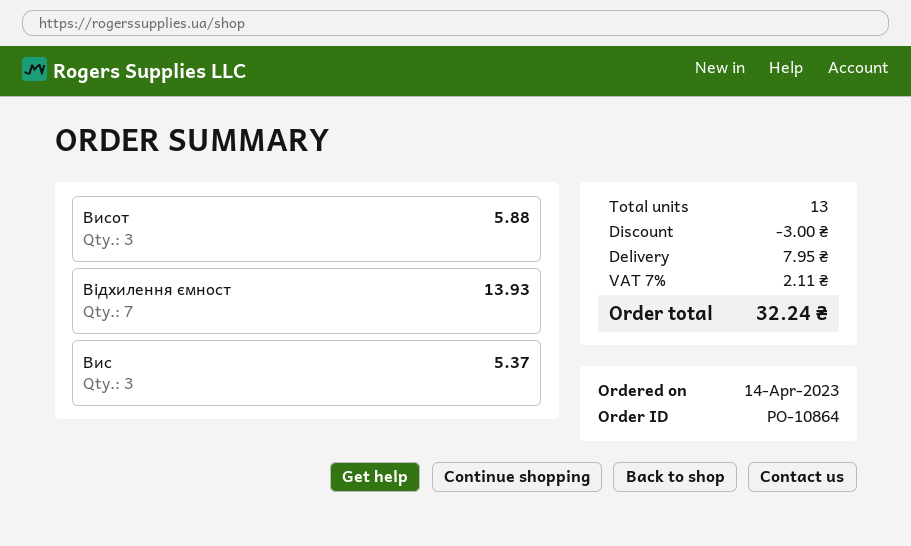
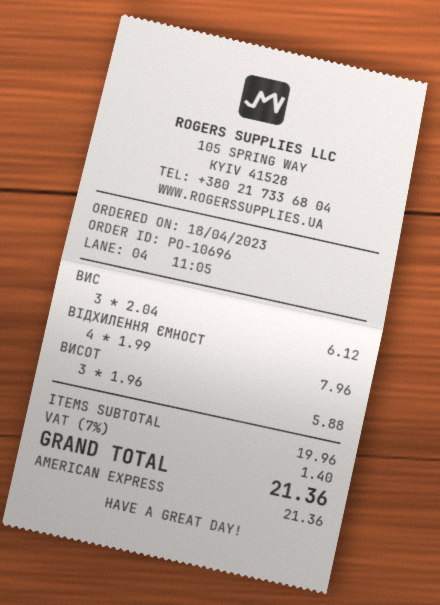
order number: PO-10864 -> PO-10696
order date: 2023-04-14 -> 2023-04-18
Відхилення ємност: 7 for 13.93 -> 4 for 7.96
Вис: 3 for 5.37 -> 3 for 6.12
discount: 3.00 -> none
shipping: 7.95 -> none
tax: 7% = 2.11 -> 7% = 1.40
total: 32.24 -> 21.36

